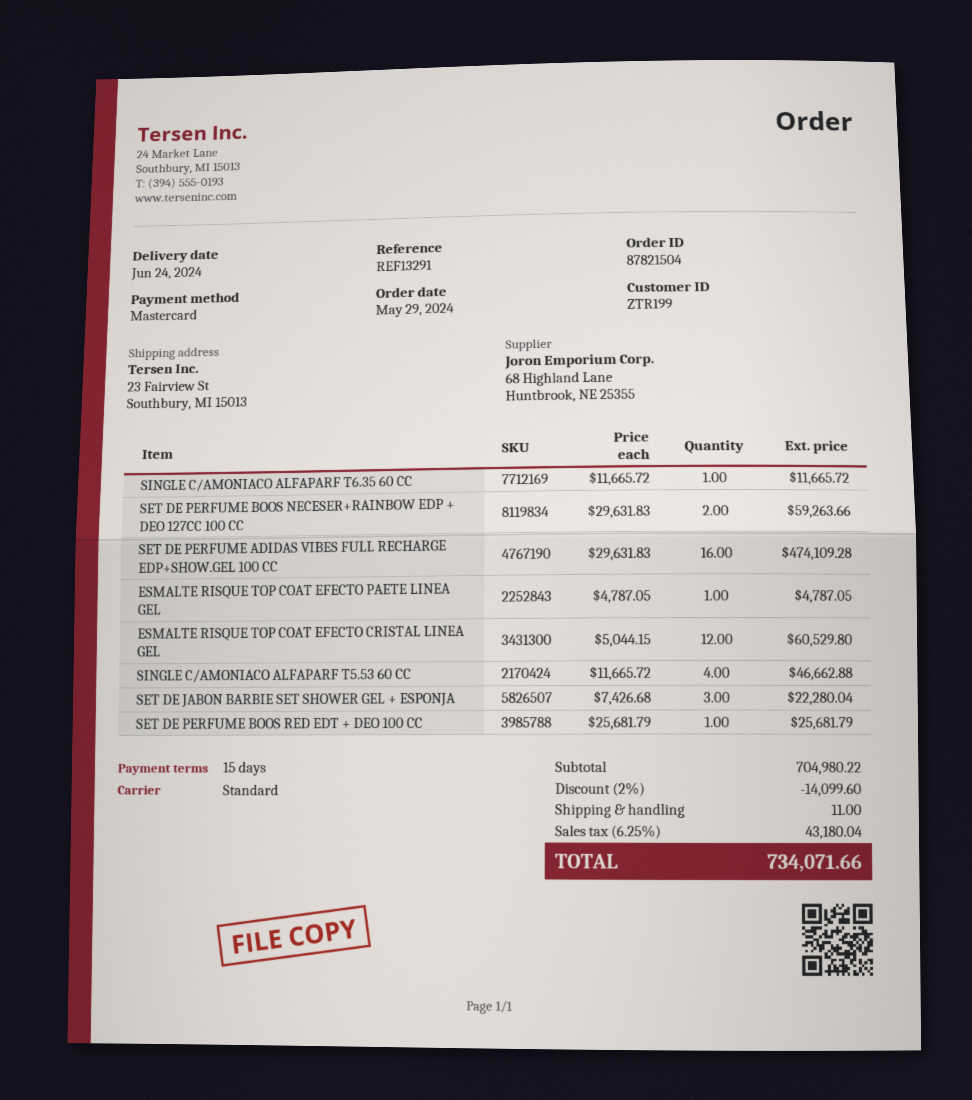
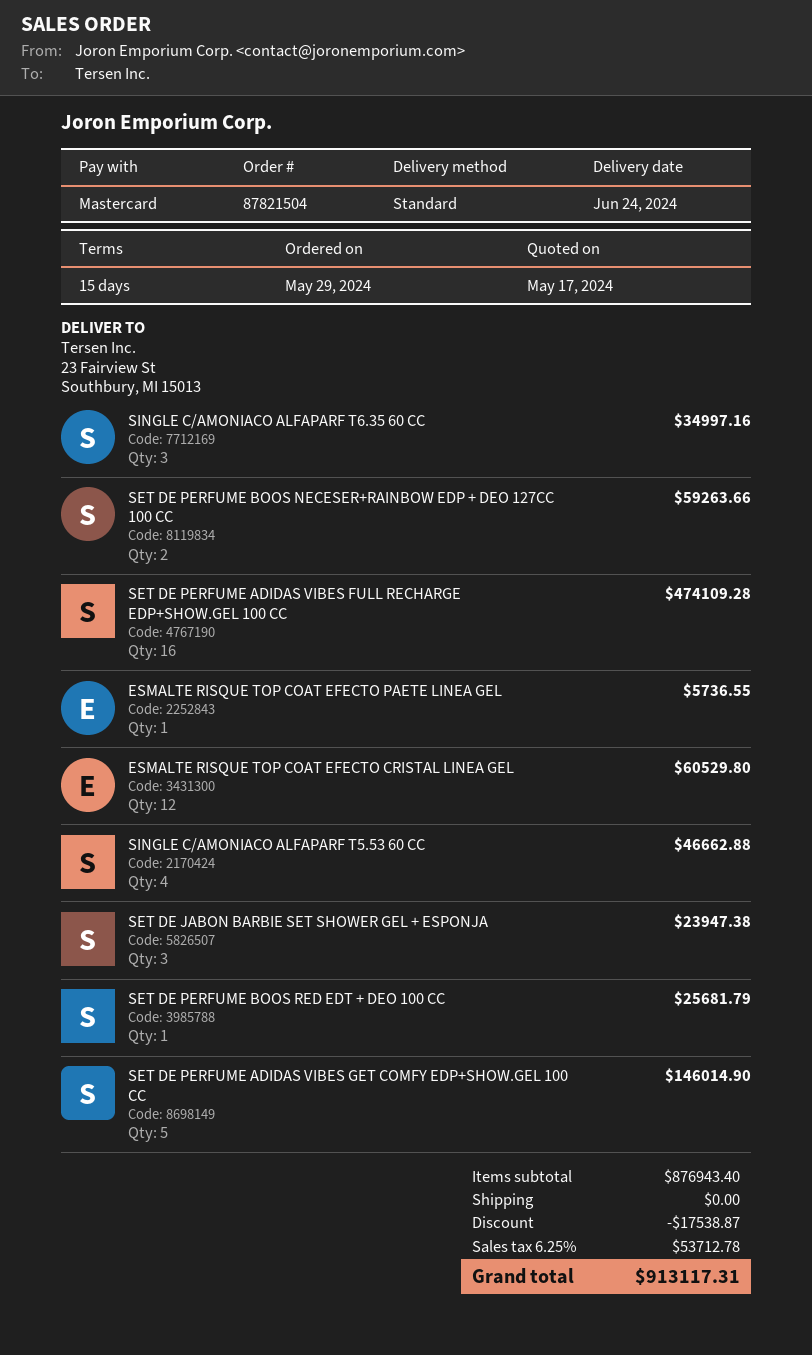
SINGLE C/AMONIACO ALFAPARF T6.35 60 CC: 1 for 11665.72 -> 3 for 34997.16
ESMALTE RISQUE TOP COAT EFECTO PAETE LINEA GEL: 1 for 4787.05 -> 1 for 5736.55
SET DE JABON BARBIE SET SHOWER GEL + ESPONJA: 3 for 22280.04 -> 3 for 23947.38
SET DE PERFUME ADIDAS VIBES GET COMFY EDP+SHOW.GEL 100 CC: none -> 5 for 146014.90
subtotal: 704980.22 -> 876943.40
discount: 14099.60 -> 17538.87
shipping: 11.00 -> 0.00
tax: 6.25% = 43180.04 -> 6.25% = 53712.78
total: 734071.66 -> 913117.31

